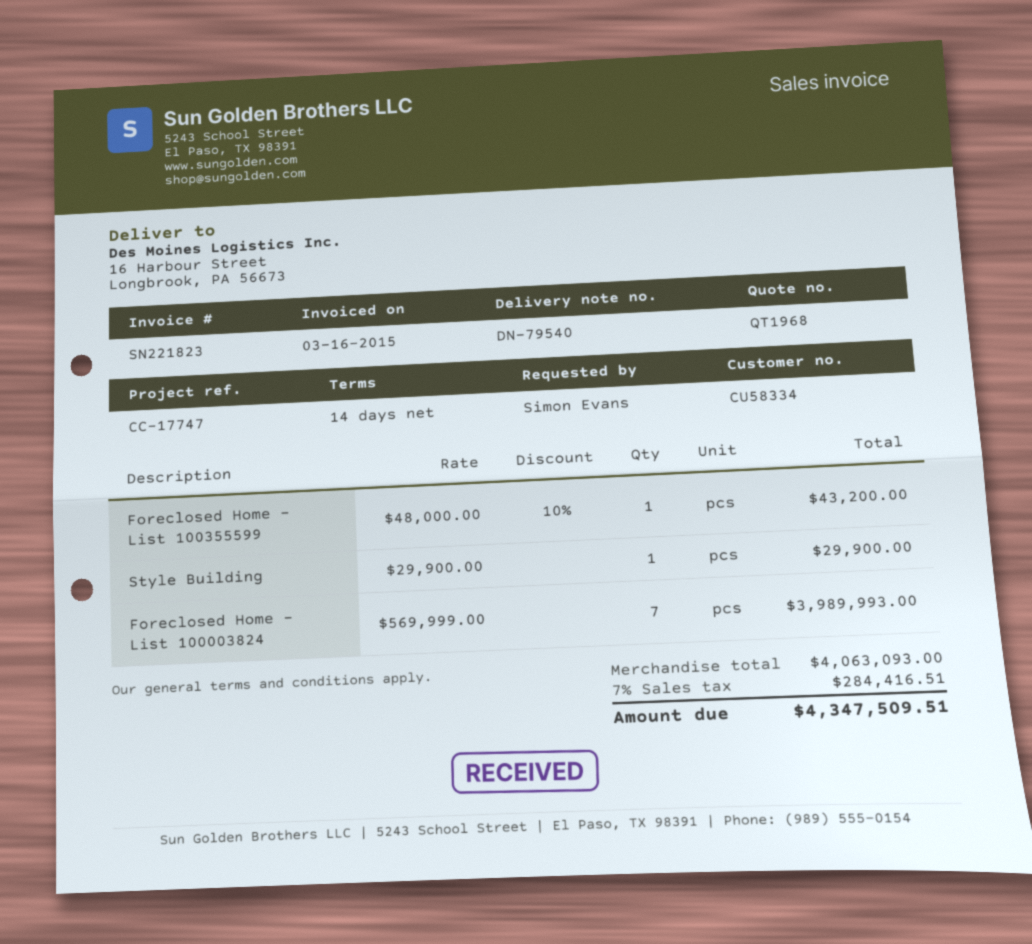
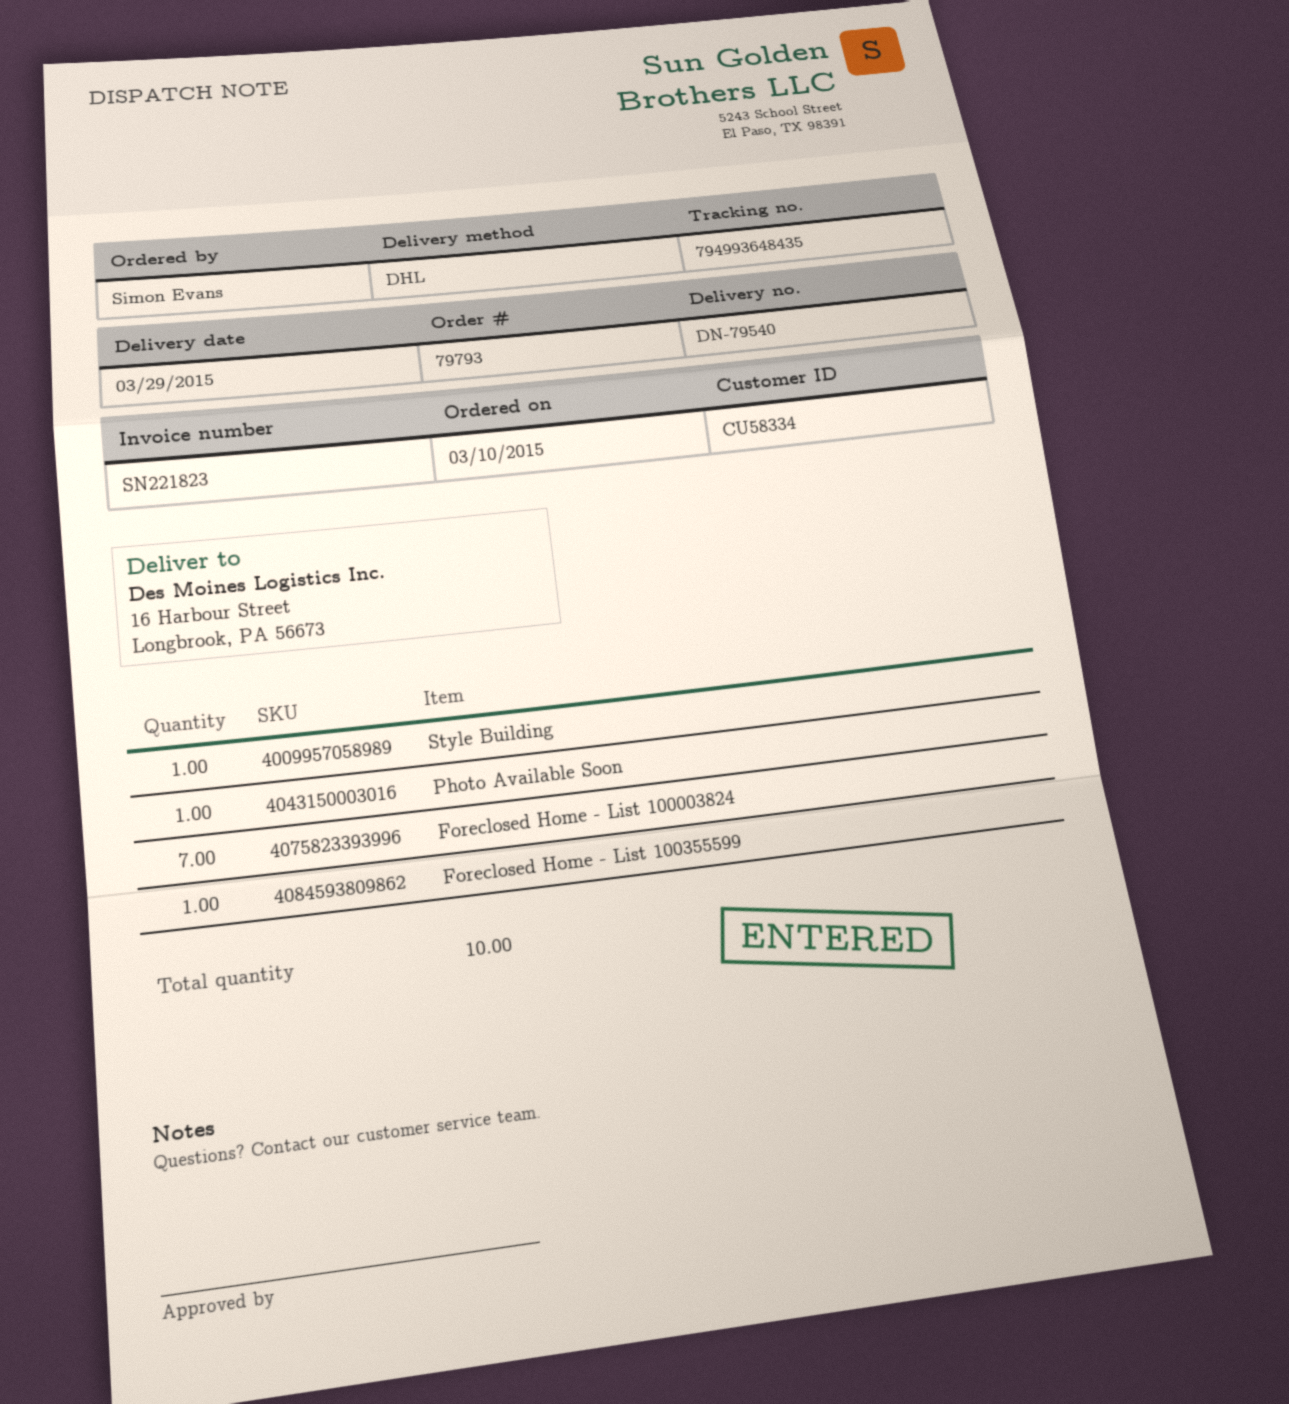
Photo Available Soon: none -> 1

